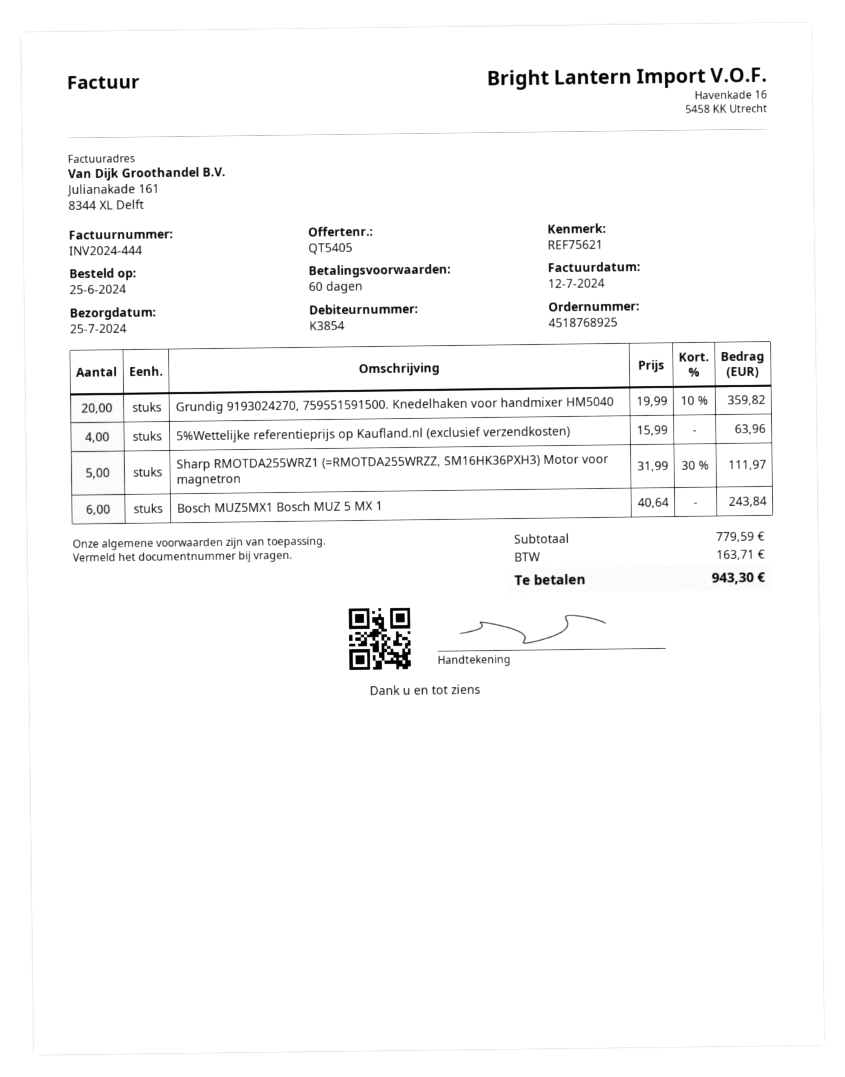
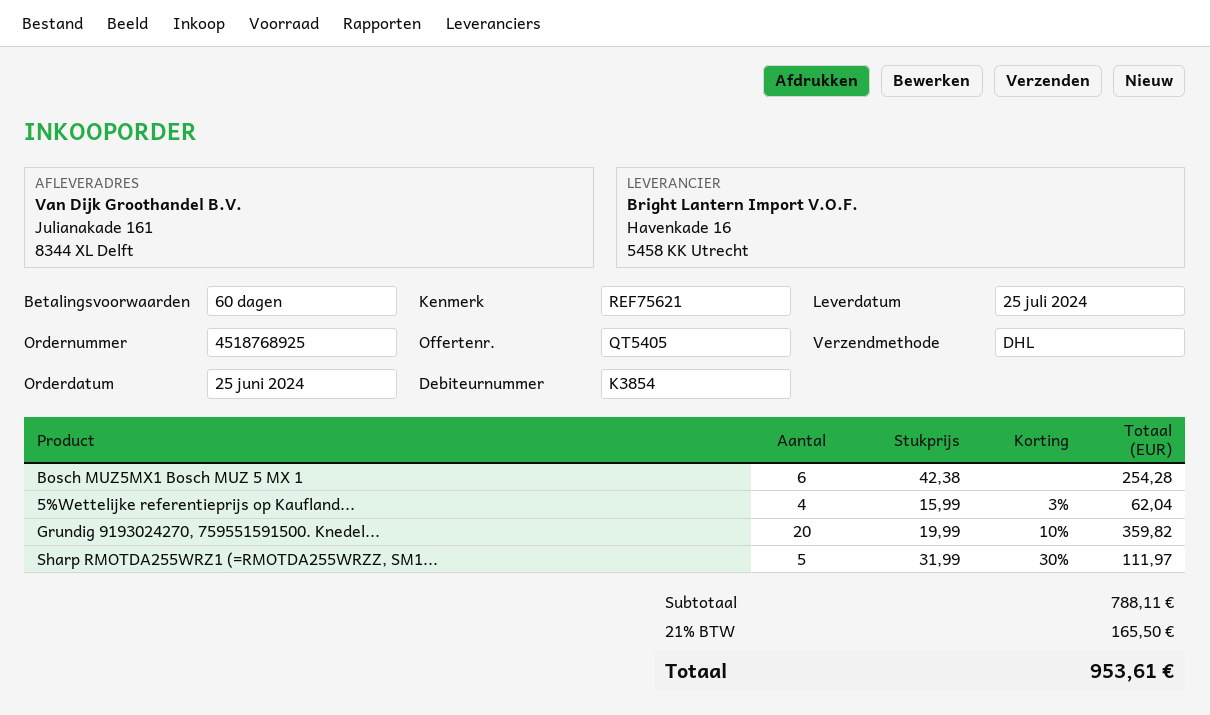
5%Wettelijke referentieprijs op Kaufland.nl (exclusief verzendkosten): 4 x 15.99 = 63.96 -> 4 x 15.99 - 3% = 62.04
Bosch MUZ5MX1 Bosch MUZ 5 MX 1: 6 x 40.64 = 243.84 -> 6 x 42.38 = 254.28
subtotal: 779.59 -> 788.11
tax: 163.71 -> 165.50
total: 943.30 -> 953.61

